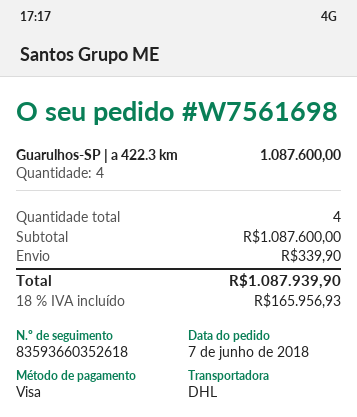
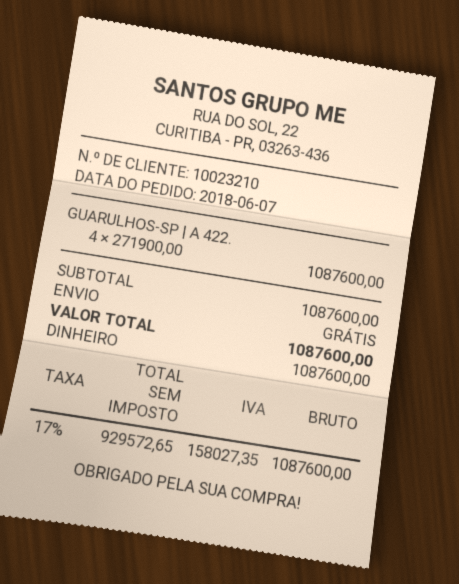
payment method: Visa -> cash
shipping: 339.90 -> 0.00
tax: 18% = 165956.93 -> 17% = 158027.35
total: 1087939.90 -> 1087600.00

